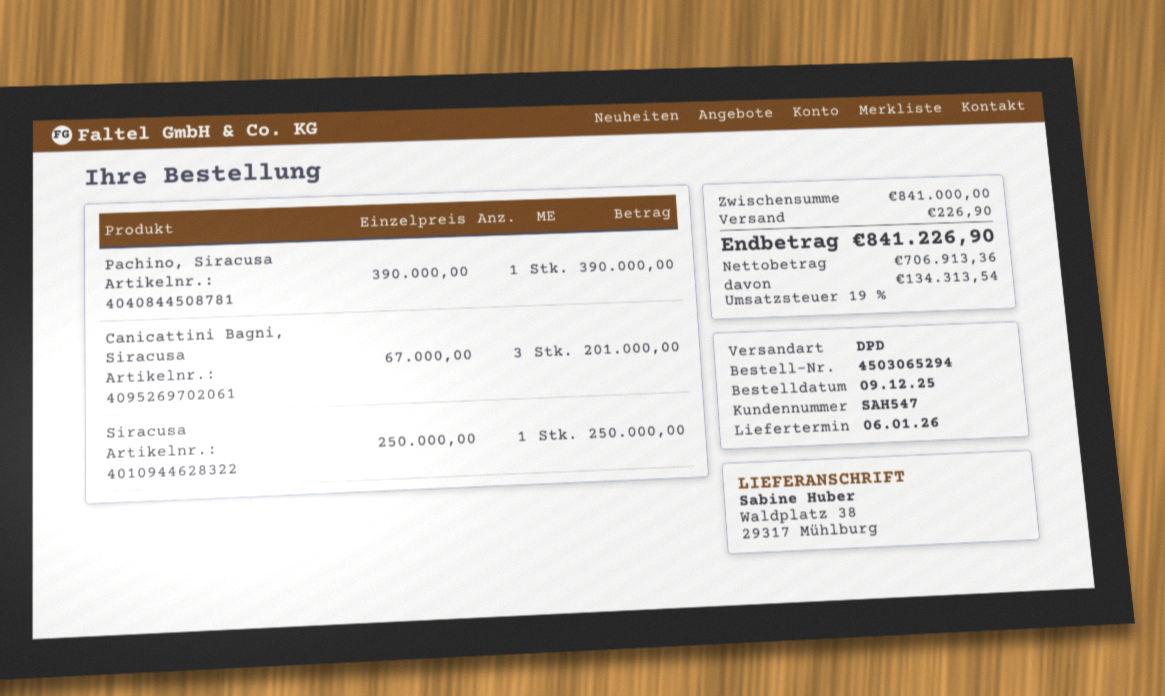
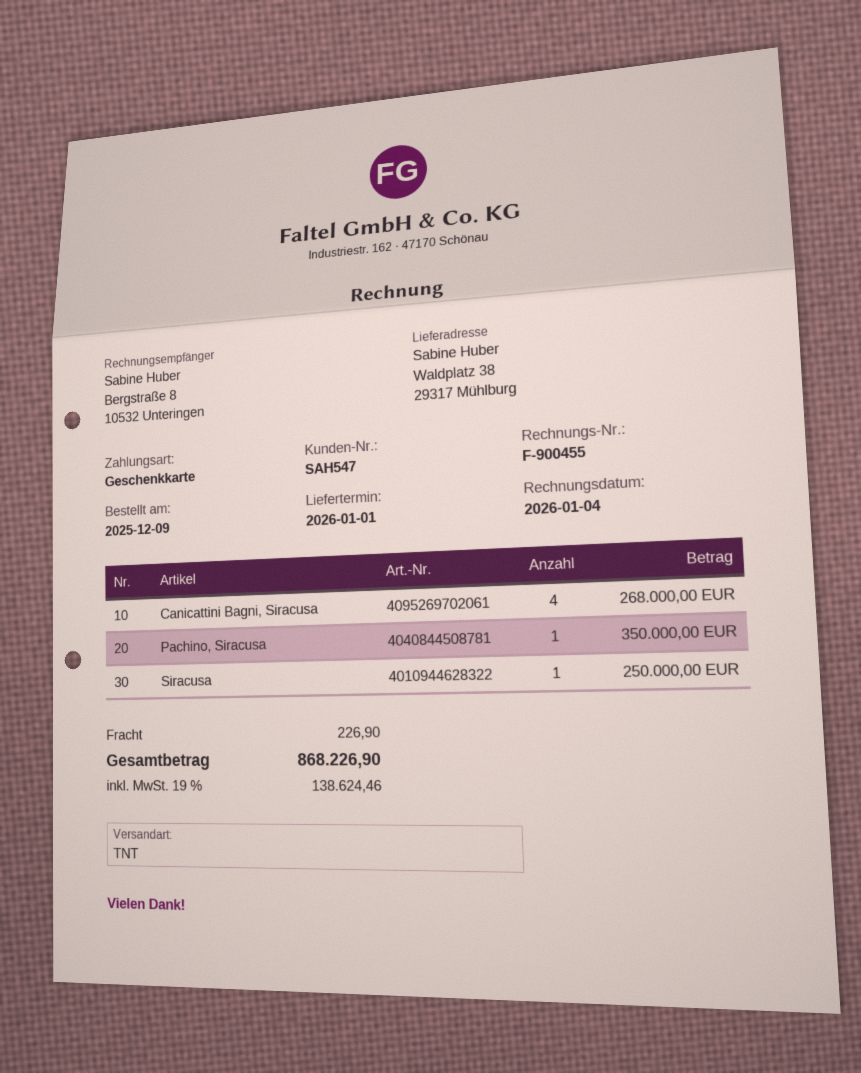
delivery date: 2026-01-06 -> 2026-01-01
shipping method: DPD -> TNT
Pachino, Siracusa: 1 for 390000.00 -> 1 for 350000.00
Canicattini Bagni, Siracusa: 3 for 201000.00 -> 4 for 268000.00
tax: 19% = 134313.54 -> 19% = 138624.46
total: 841226.90 -> 868226.90

